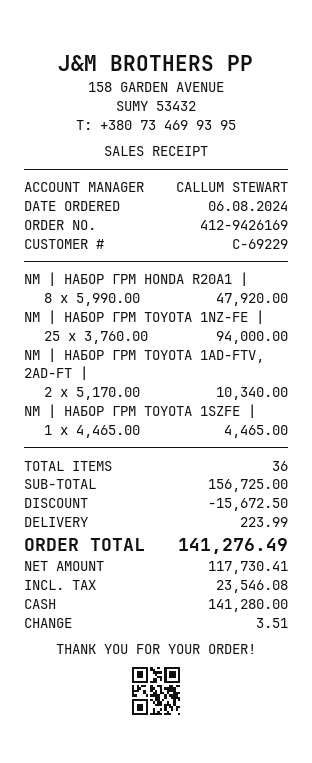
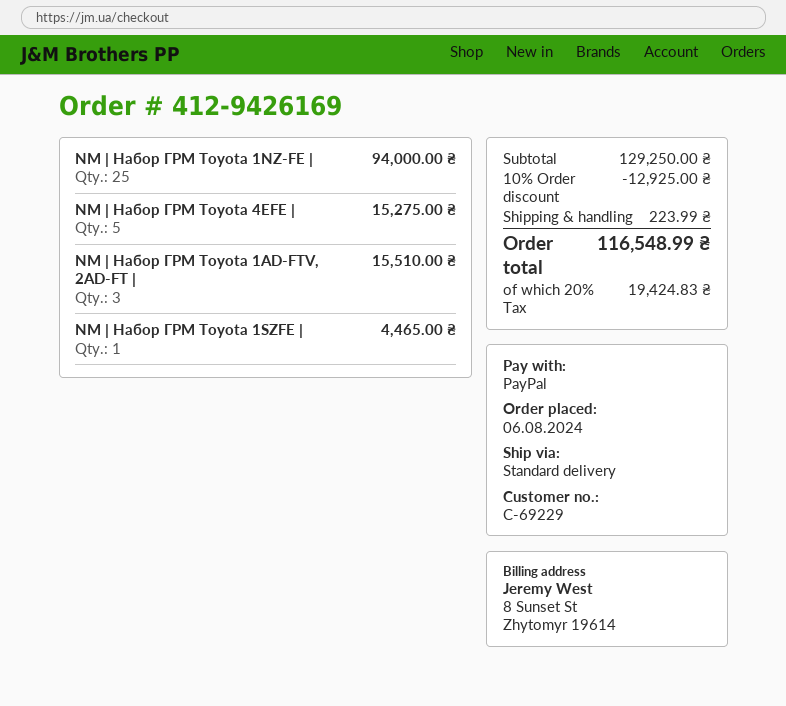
payment method: cash -> PayPal
NM | НАБОР ГРМ HONDA R20A1 |: 8 for 47920.00 -> none
NM | НАБОР ГРМ TOYOTA 1AD-FTV, 2AD-FT |: 2 for 10340.00 -> 3 for 15510.00
NM | Набор ГРМ Toyota 4EFE |: none -> 5 for 15275.00
subtotal: 156725.00 -> 129250.00
discount: 15672.50 -> 12925.00
tax: 23546.08 -> 19424.83
total: 141276.49 -> 116548.99

